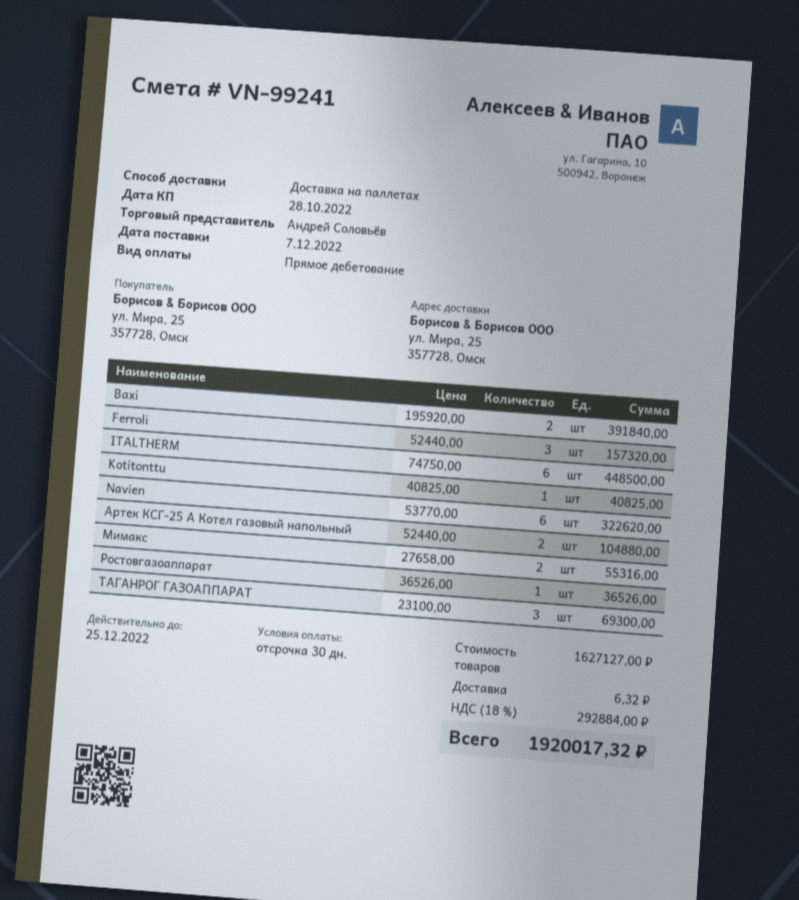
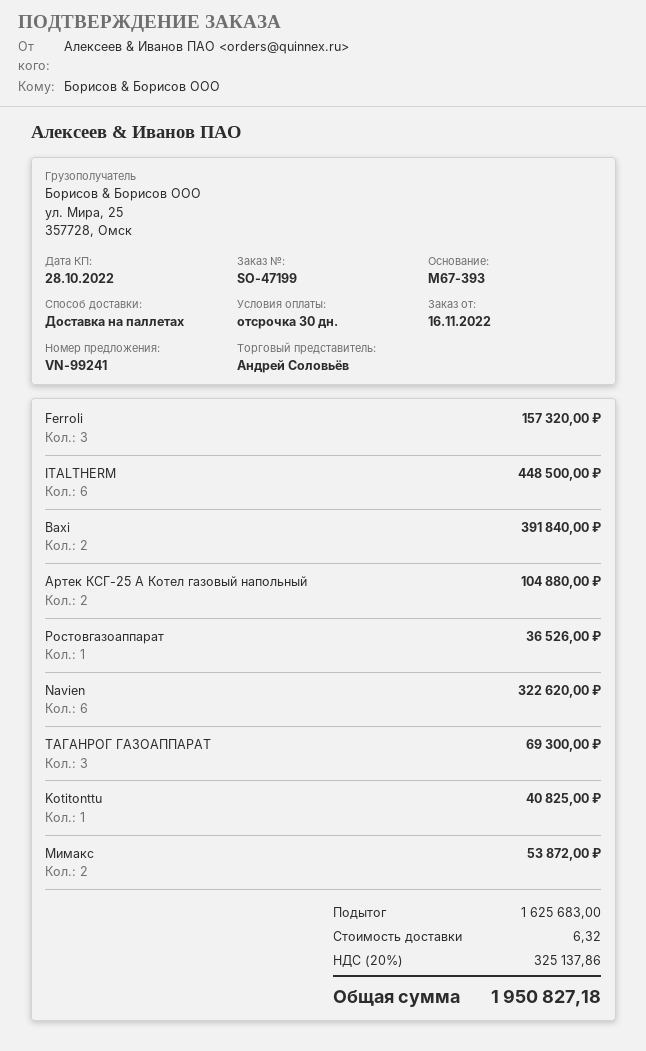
Мимакс: 2 for 55316.00 -> 2 for 53872.00
subtotal: 1627127.00 -> 1625683.00
tax: 18% = 292884.00 -> 20% = 325137.86
total: 1920017.32 -> 1950827.18

